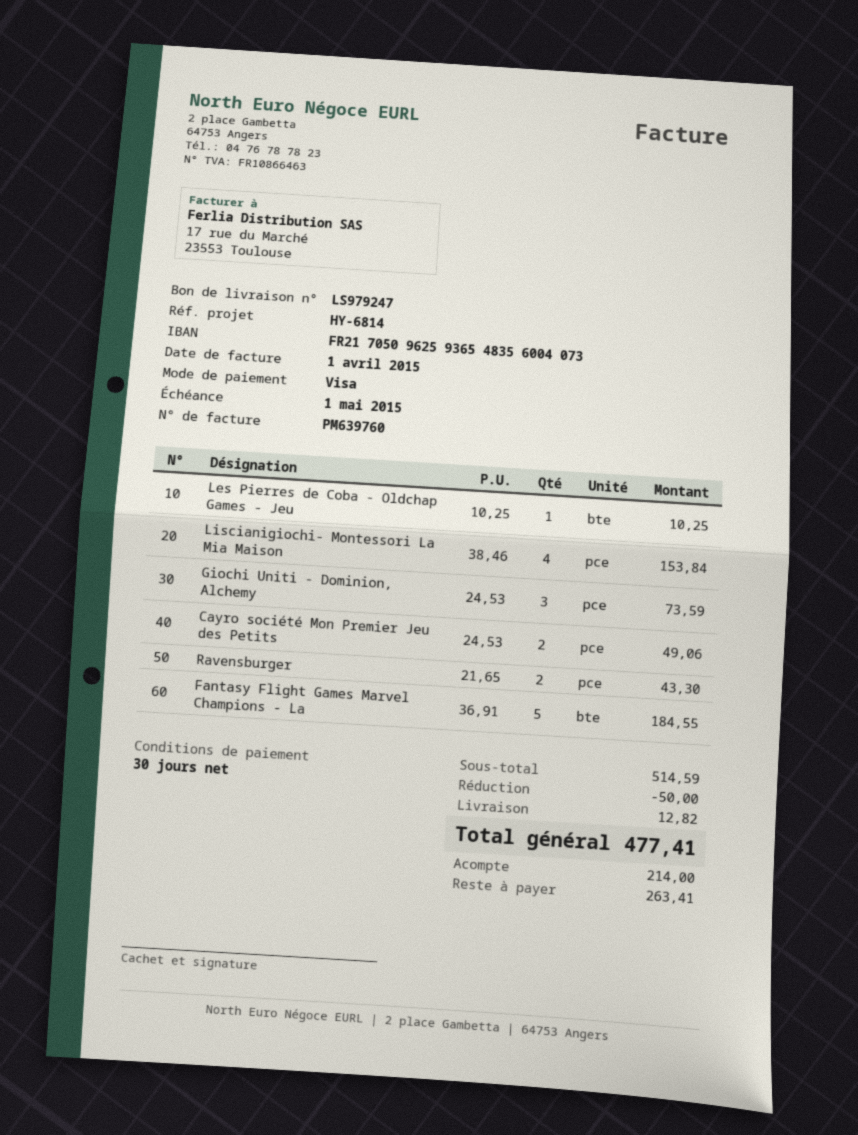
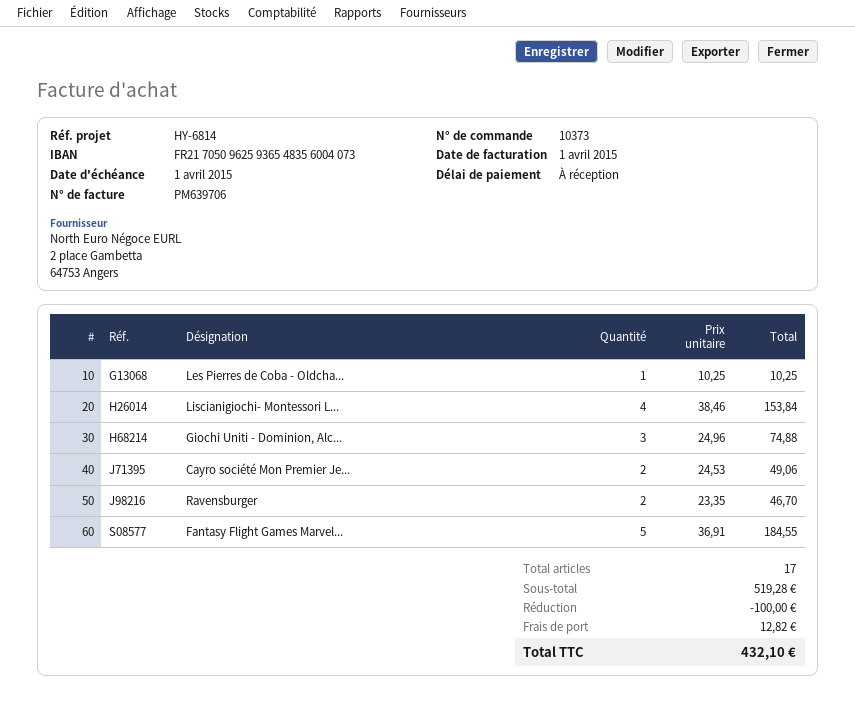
invoice number: PM639760 -> PM639706
payment terms: 30 days -> on receipt
due date: 2015-05-01 -> 2015-04-01
Giochi Uniti - Dominion, Alchemy: 3 x 24.53 = 73.59 -> 3 x 24.96 = 74.88
Ravensburger: 2 x 21.65 = 43.30 -> 2 x 23.35 = 46.70
subtotal: 514.59 -> 519.28
discount: 50.00 -> 100.00
total: 477.41 -> 432.10

